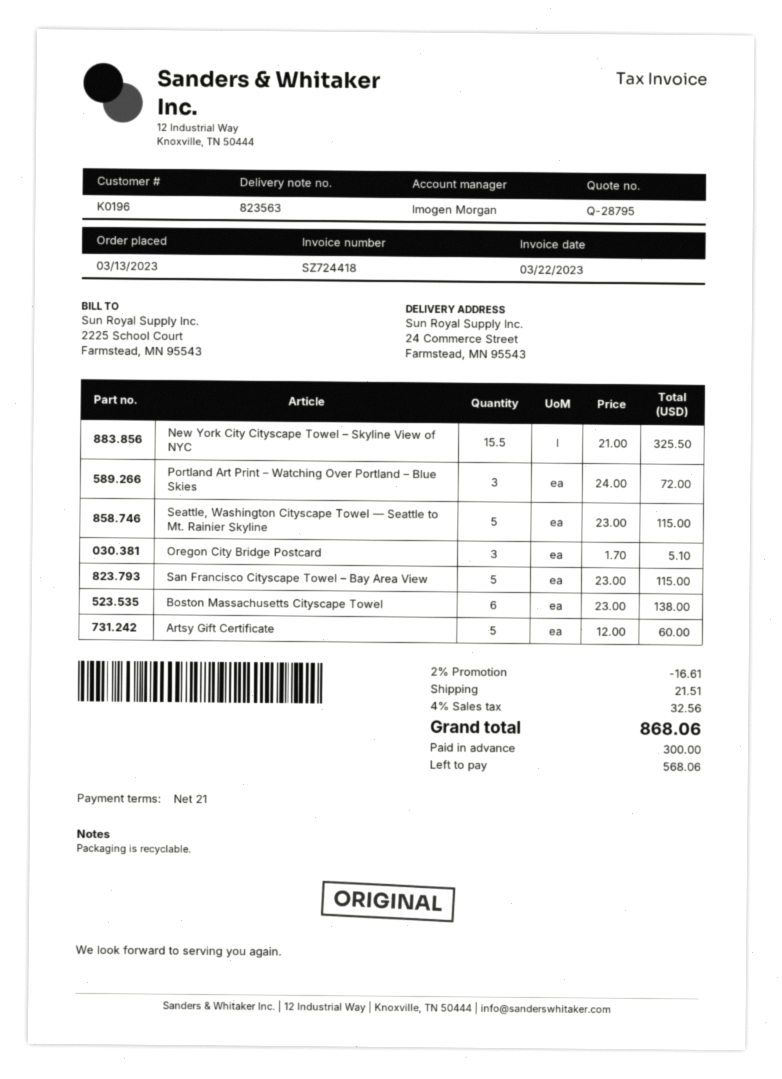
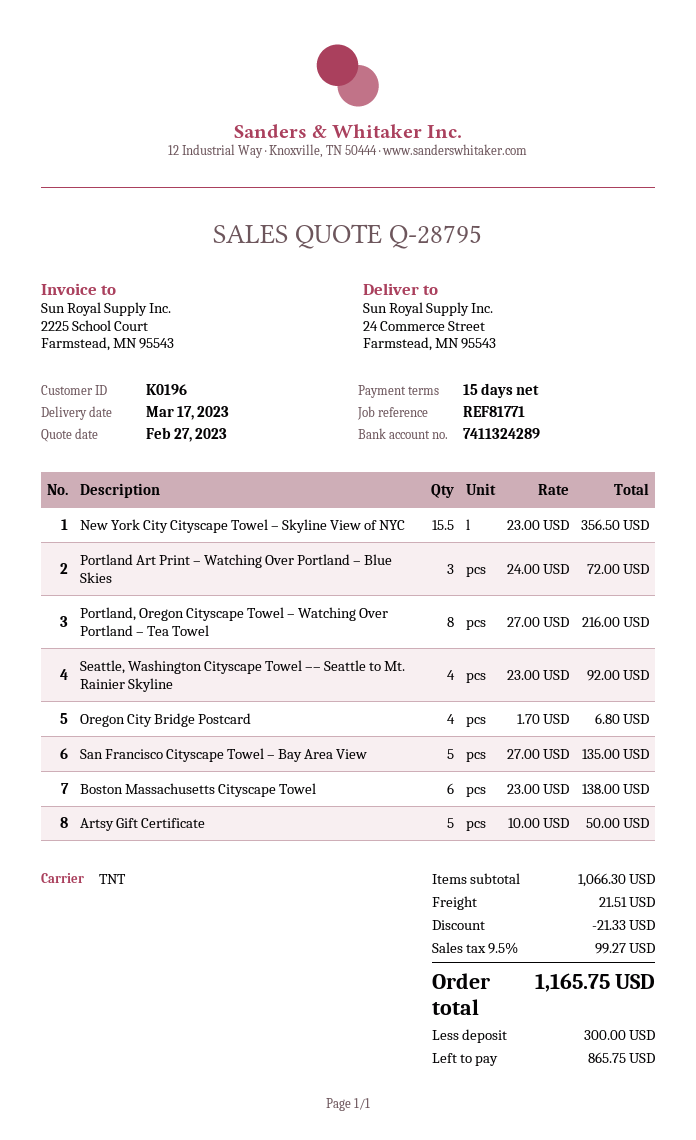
payment terms: 21 days -> 15 days
New York City Cityscape Towel – Skyline View of NYC: 15.5 x 21.00 = 325.50 -> 15.5 x 23.00 = 356.50
Seattle, Washington Cityscape Towel –– Seattle to Mt. Rainier Skyline: 5 x 23.00 = 115.00 -> 4 x 23.00 = 92.00
Oregon City Bridge Postcard: 3 x 1.70 = 5.10 -> 4 x 1.70 = 6.80
San Francisco Cityscape Towel – Bay Area View: 5 x 23.00 = 115.00 -> 5 x 27.00 = 135.00
Artsy Gift Certificate: 5 x 12.00 = 60.00 -> 5 x 10.00 = 50.00
Portland, Oregon Cityscape Towel – Watching Over Portland – Tea Towel: none -> 8 x 27.00 = 216.00
discount: 16.61 -> 21.33
tax: 4% = 32.56 -> 9.5% = 99.27
total: 868.06 -> 1165.75
balance: 568.06 -> 865.75

